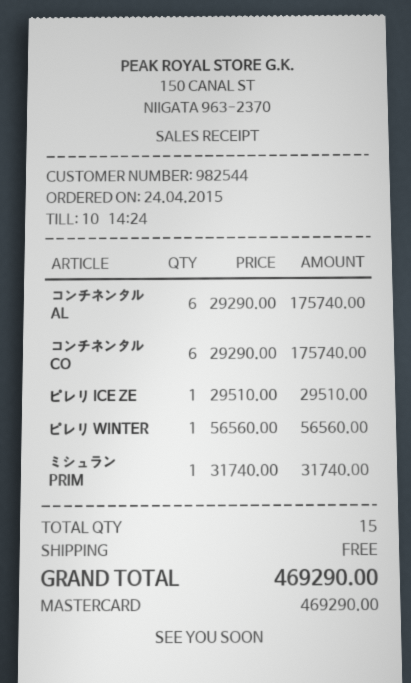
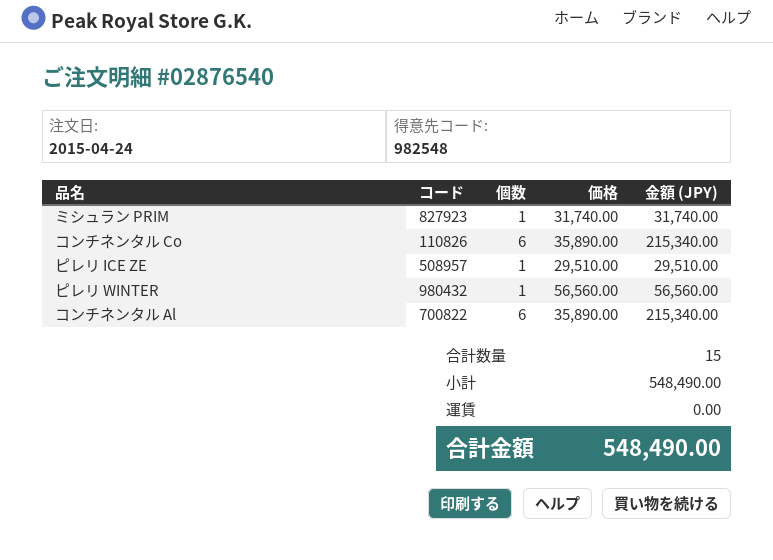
customer number: 982544 -> 982548
コンチネンタル AL: 6 x 29290.00 = 175740.00 -> 6 x 35890.00 = 215340.00
コンチネンタル CO: 6 x 29290.00 = 175740.00 -> 6 x 35890.00 = 215340.00
total: 469290.00 -> 548490.00

